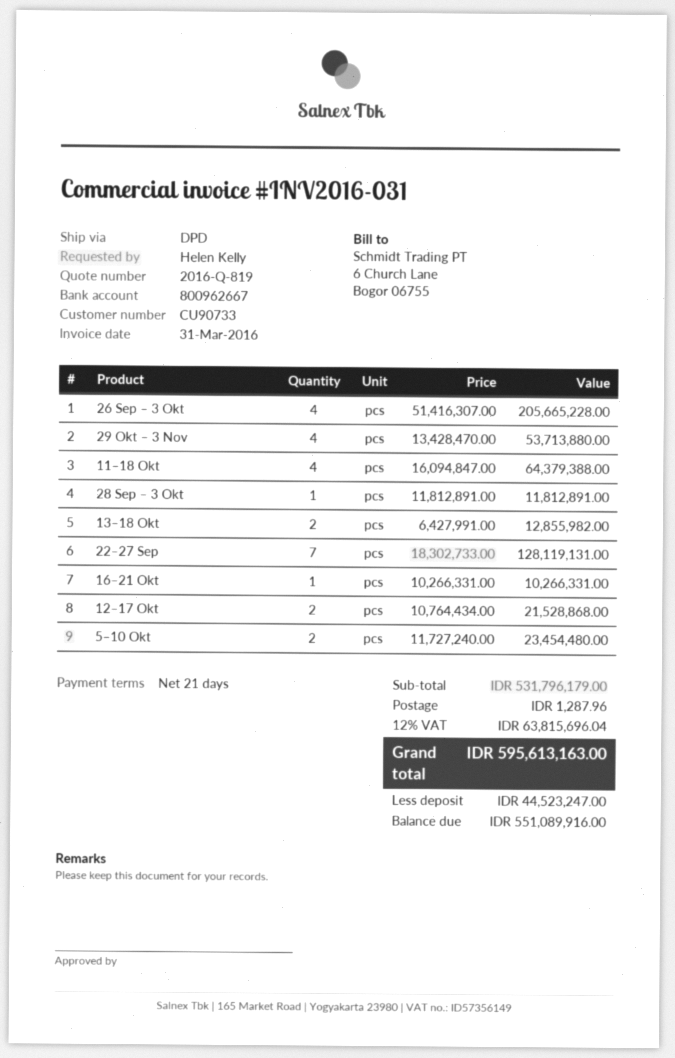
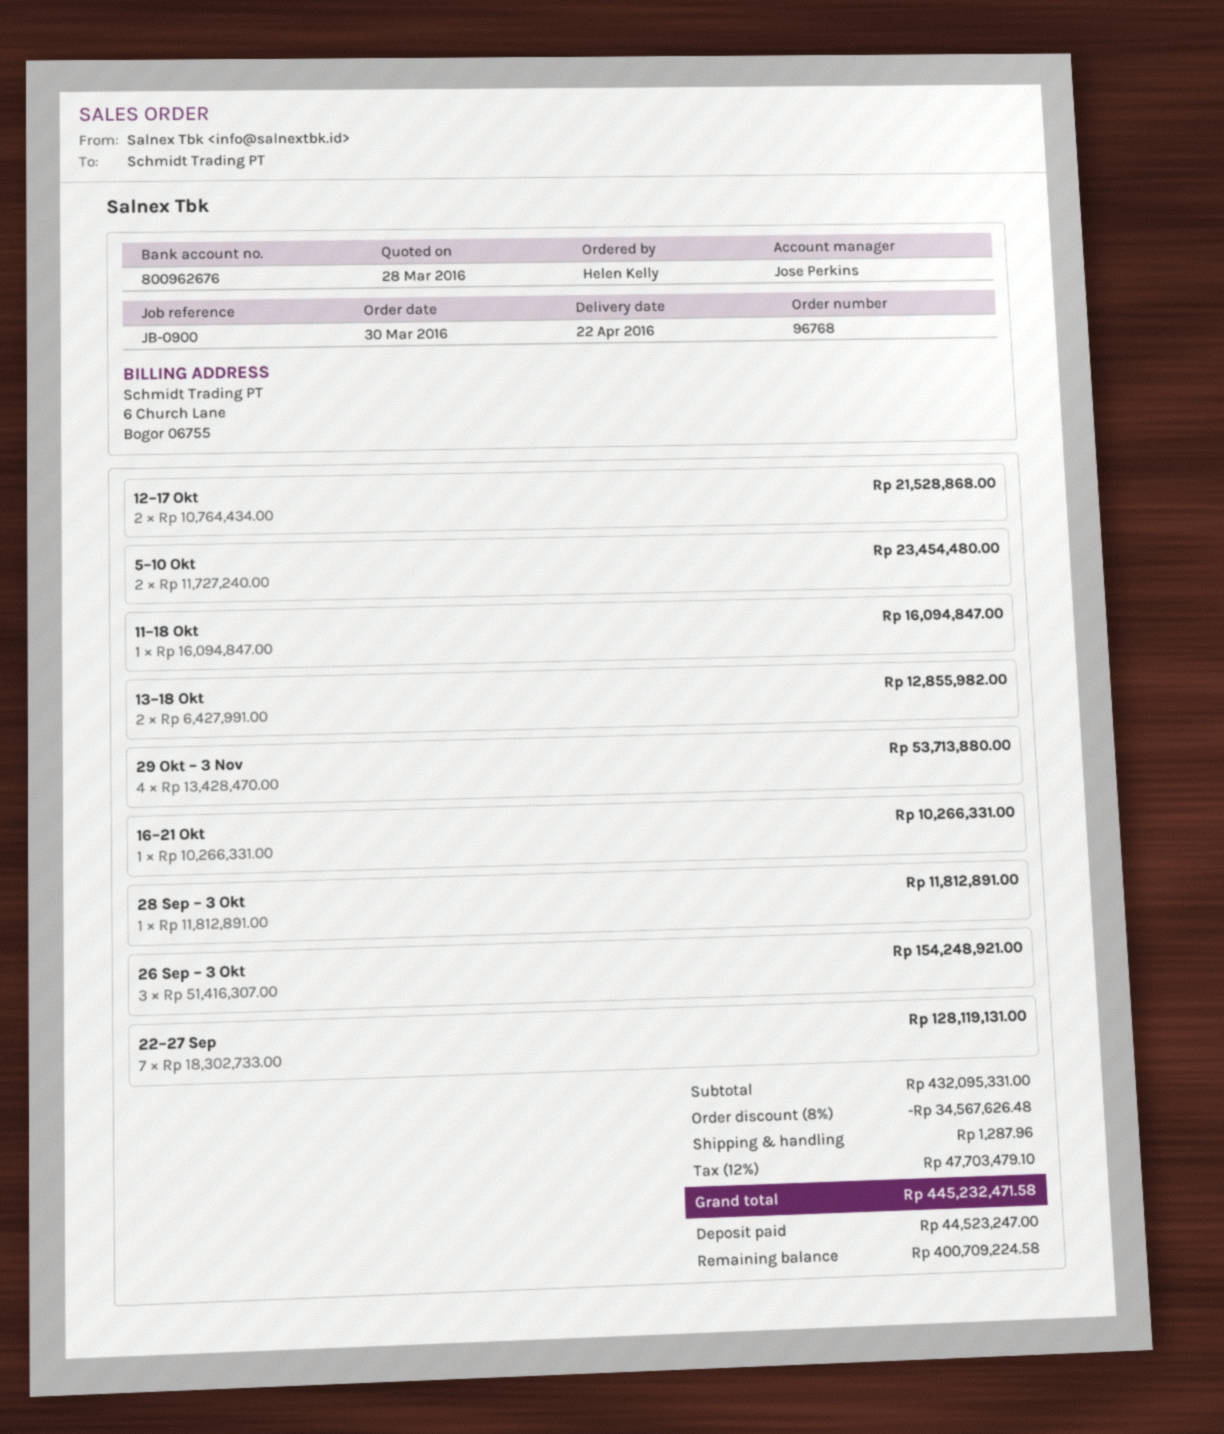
bank account: 800962667 -> 800962676
26 Sep – 3 Okt: 4 x 51416307.00 = 205665228.00 -> 3 x 51416307.00 = 154248921.00
11–18 Okt: 4 x 16094847.00 = 64379388.00 -> 1 x 16094847.00 = 16094847.00
subtotal: 531796179.00 -> 432095331.00
discount: none -> 8% = 34567626.48
tax: 12% = 63815696.04 -> 12% = 47703479.10
total: 595613163.00 -> 445232471.58
balance: 551089916.00 -> 400709224.58

